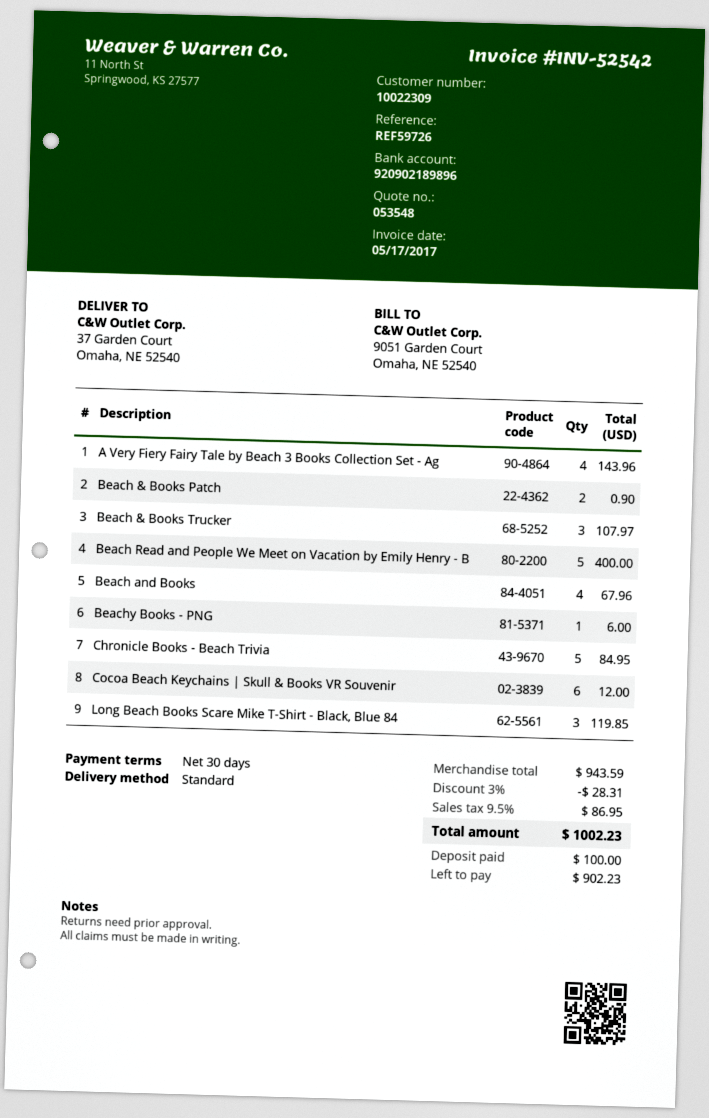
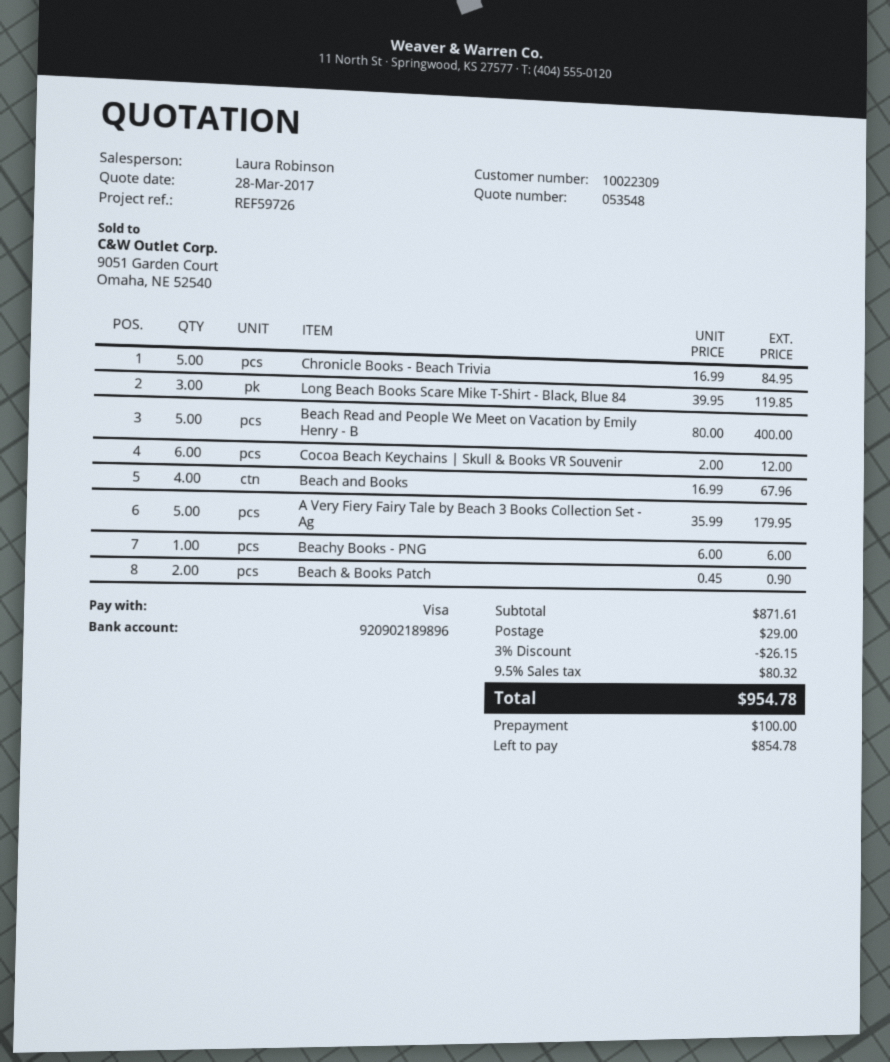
A Very Fiery Fairy Tale by Beach 3 Books Collection Set - Ag: 4 for 143.96 -> 5 for 179.95
Beach & Books Trucker: 3 for 107.97 -> none
subtotal: 943.59 -> 871.61
discount: 3% = 28.31 -> 3% = 26.15
shipping: none -> 29.00
tax: 9.5% = 86.95 -> 9.5% = 80.32
total: 1002.23 -> 954.78
balance: 902.23 -> 854.78

